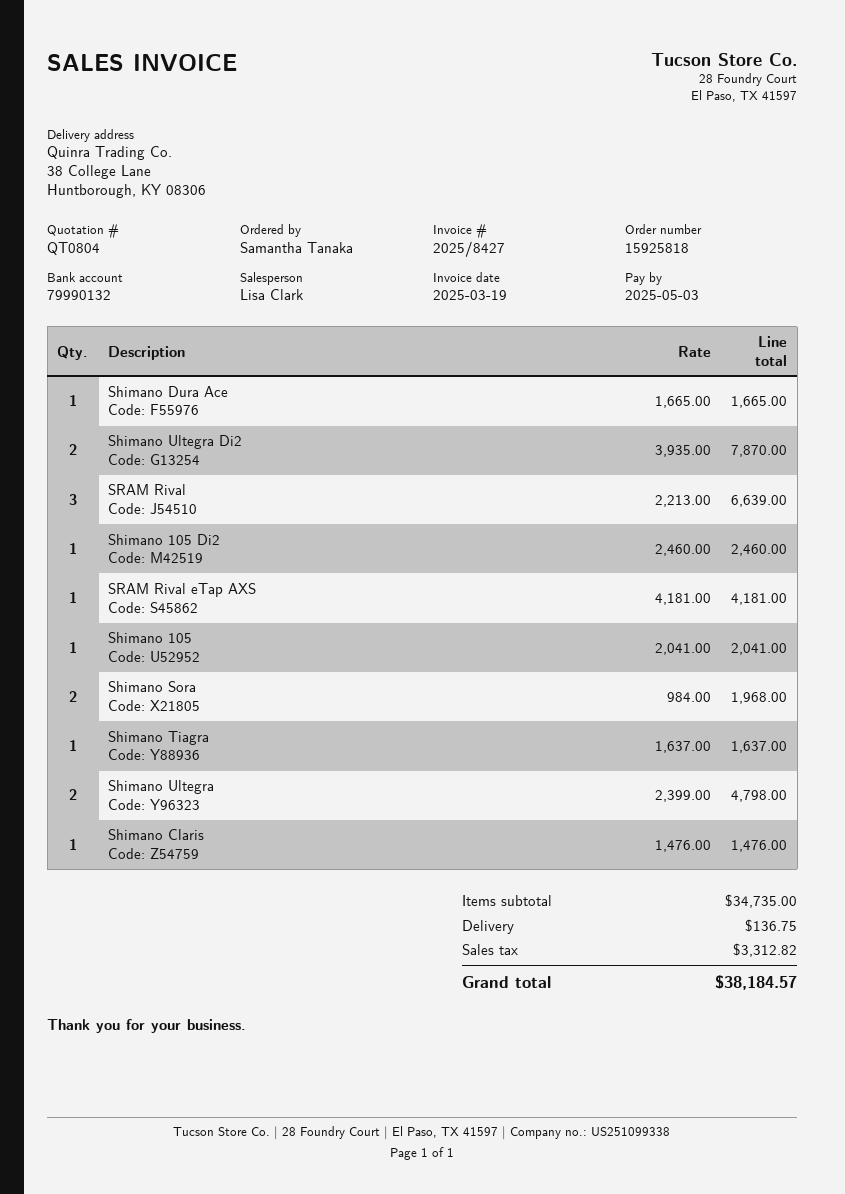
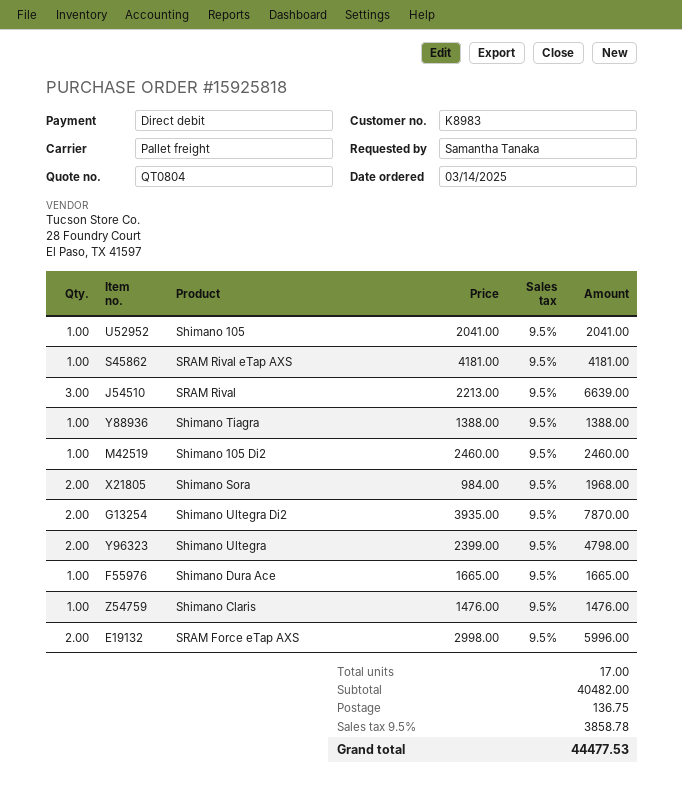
Shimano Tiagra: 1 x 1637.00 = 1637.00 -> 1 x 1388.00 = 1388.00
SRAM Force eTap AXS: none -> 2 x 2998.00 = 5996.00
subtotal: 34735.00 -> 40482.00
tax: 3312.82 -> 3858.78
total: 38184.57 -> 44477.53

